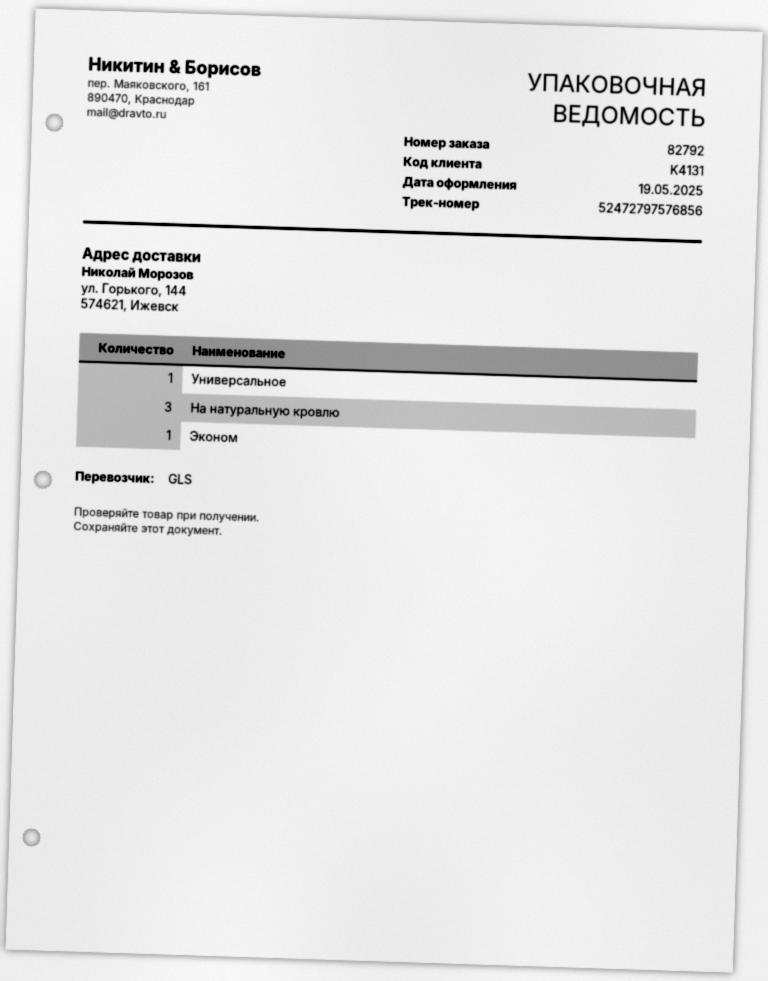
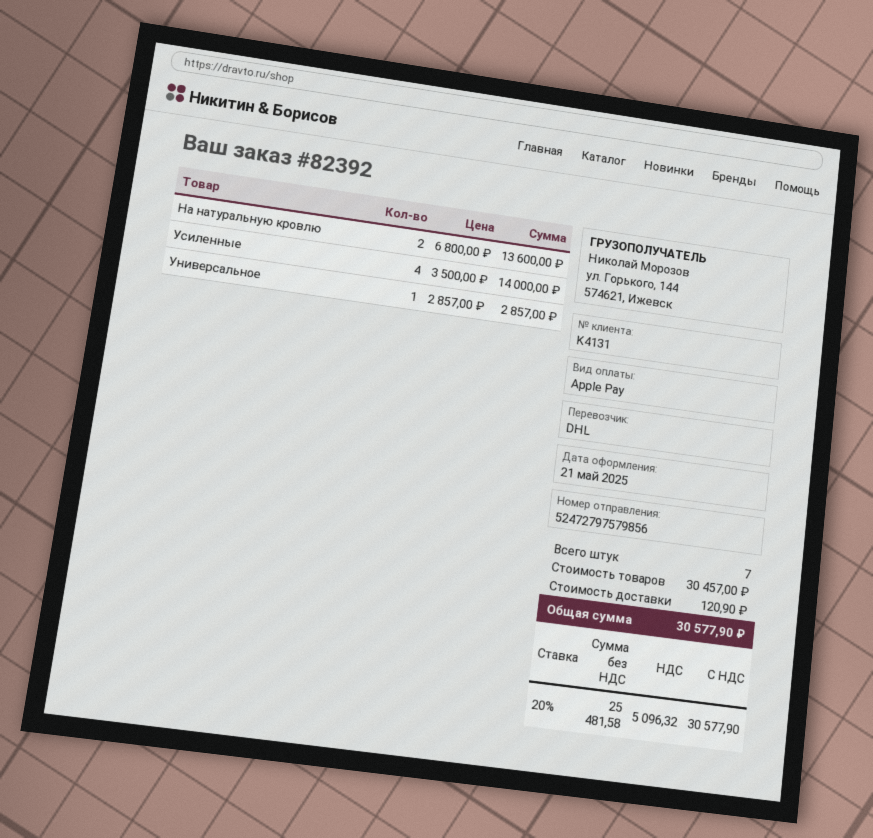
order number: 82792 -> 82392
order date: 2025-05-19 -> 2025-05-21
shipping method: GLS -> DHL
tracking number: 52472797576856 -> 52472797579856
На натуральную кровлю: 3 -> 2
Эконом: 1 -> none
Усиленные: none -> 4

